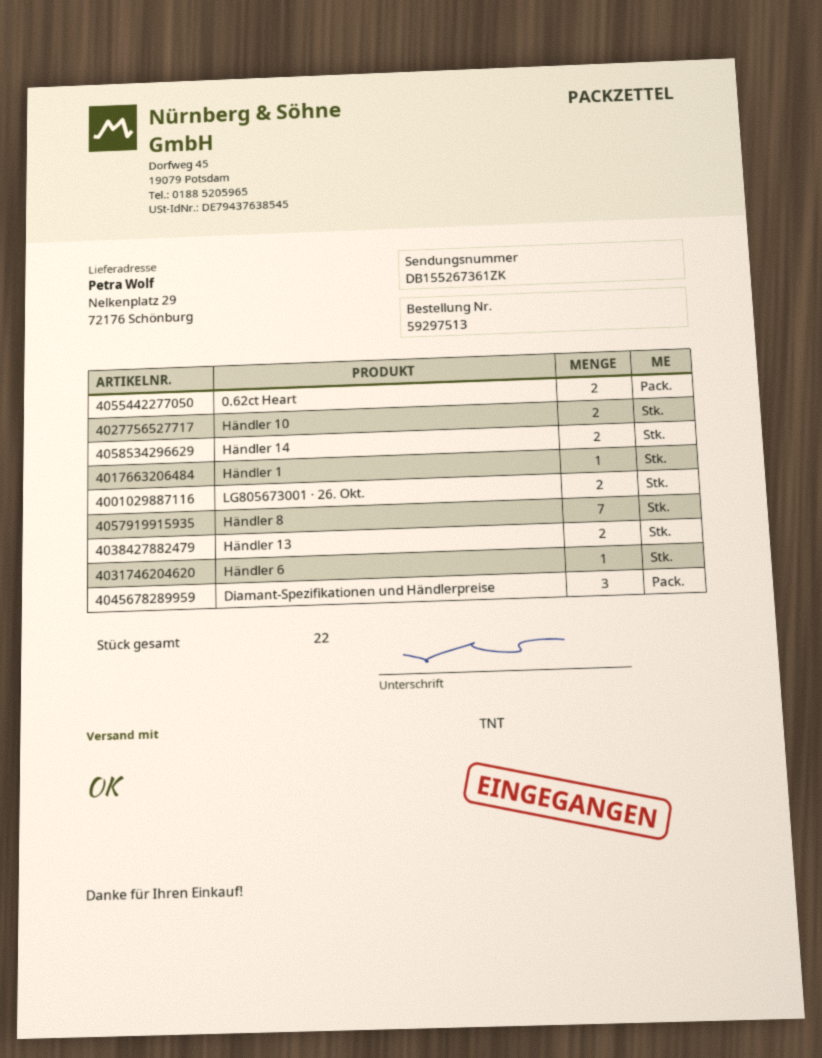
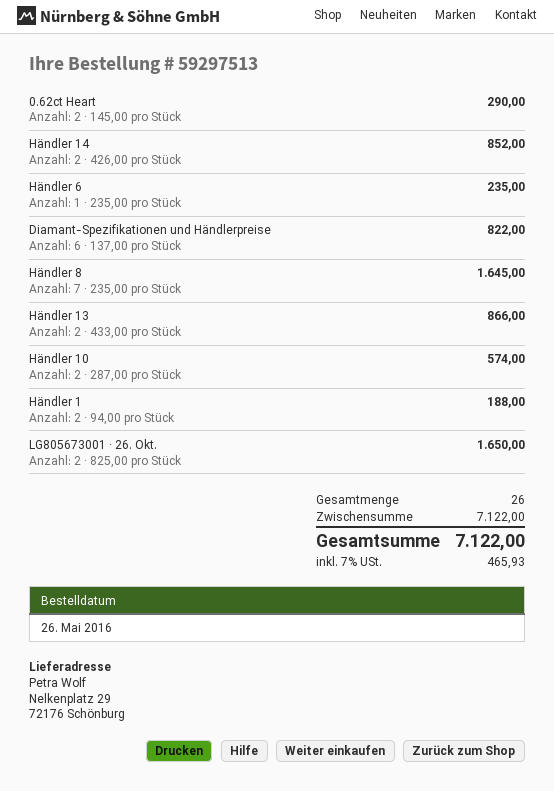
Händler 1: 1 -> 2
Diamant-Spezifikationen und Händlerpreise: 3 -> 6
total quantity: 22 -> 26

